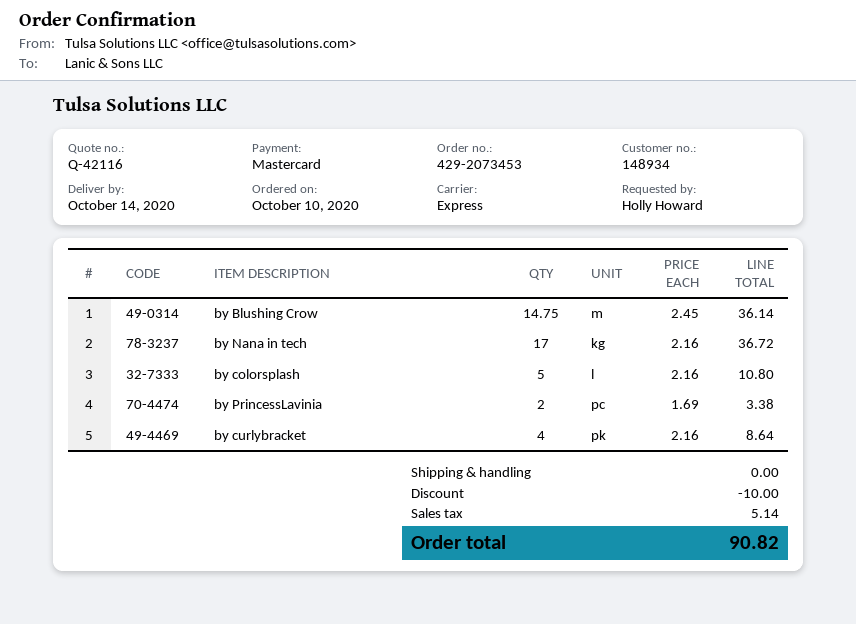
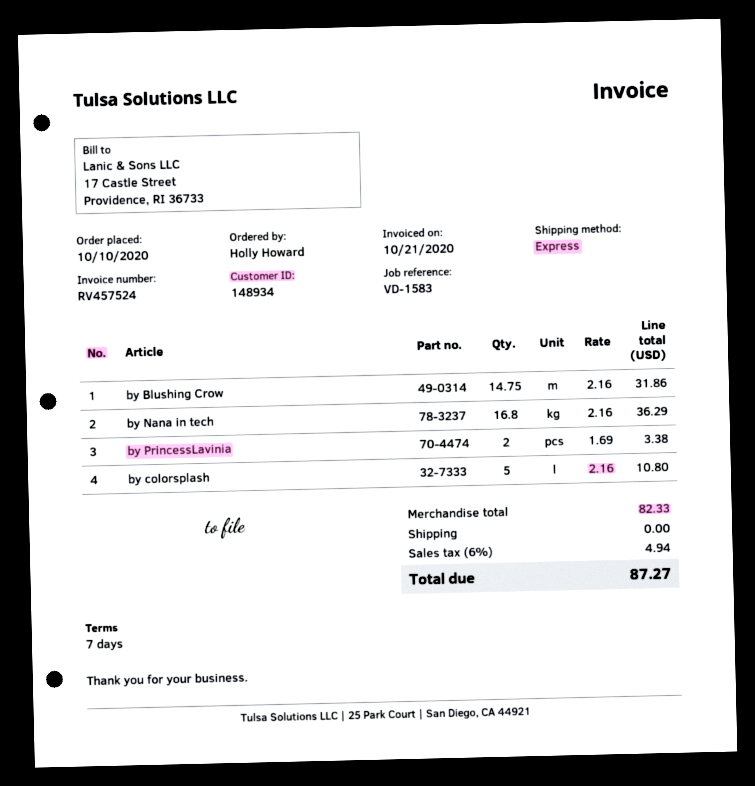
by Blushing Crow: 14.75 x 2.45 = 36.14 -> 14.75 x 2.16 = 31.86
by Nana in tech: 17 x 2.16 = 36.72 -> 16.8 x 2.16 = 36.29
by curlybracket: 4 x 2.16 = 8.64 -> none
discount: 10.00 -> none
tax: 5.14 -> 4.94
total: 90.82 -> 87.27

